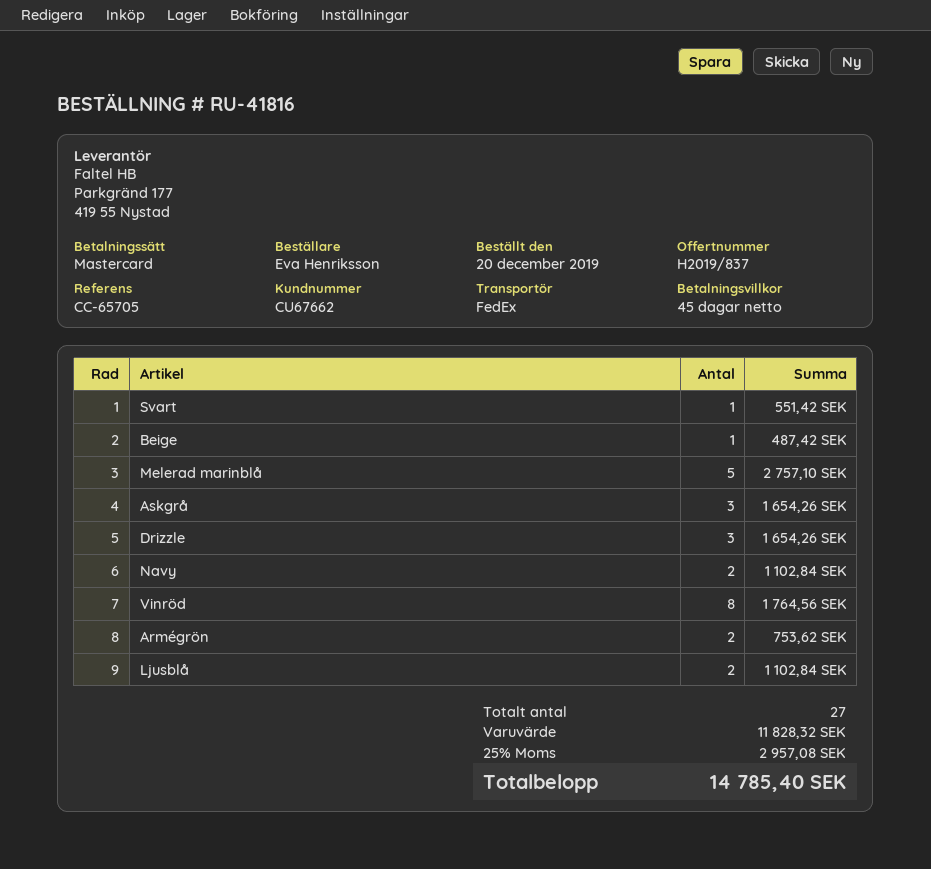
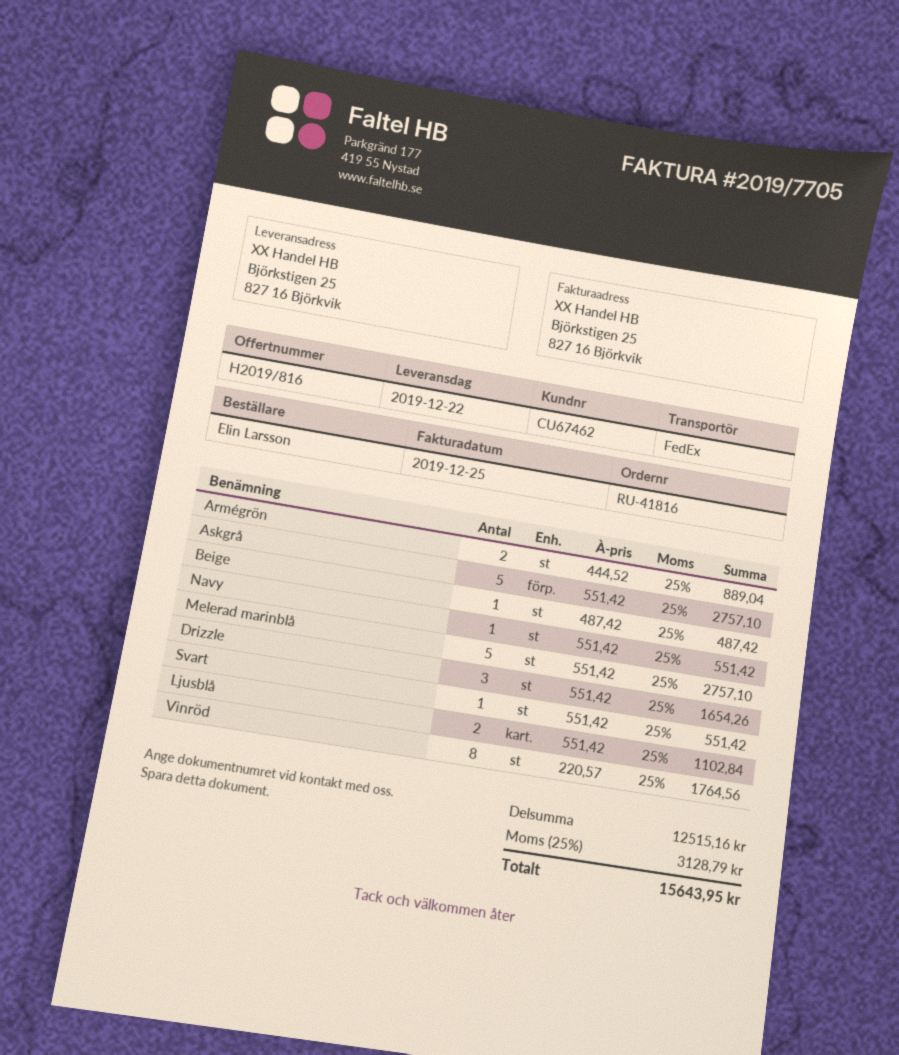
quote number: H2019/837 -> H2019/816
customer number: CU67662 -> CU67462
ordered by: Eva Henriksson -> Elin Larsson
Askgrå: 3 for 1654.26 -> 5 for 2757.10
Navy: 2 for 1102.84 -> 1 for 551.42
Armégrön: 2 for 753.62 -> 2 for 889.04
subtotal: 11828.32 -> 12515.16
tax: 25% = 2957.08 -> 25% = 3128.79
total: 14785.40 -> 15643.95

